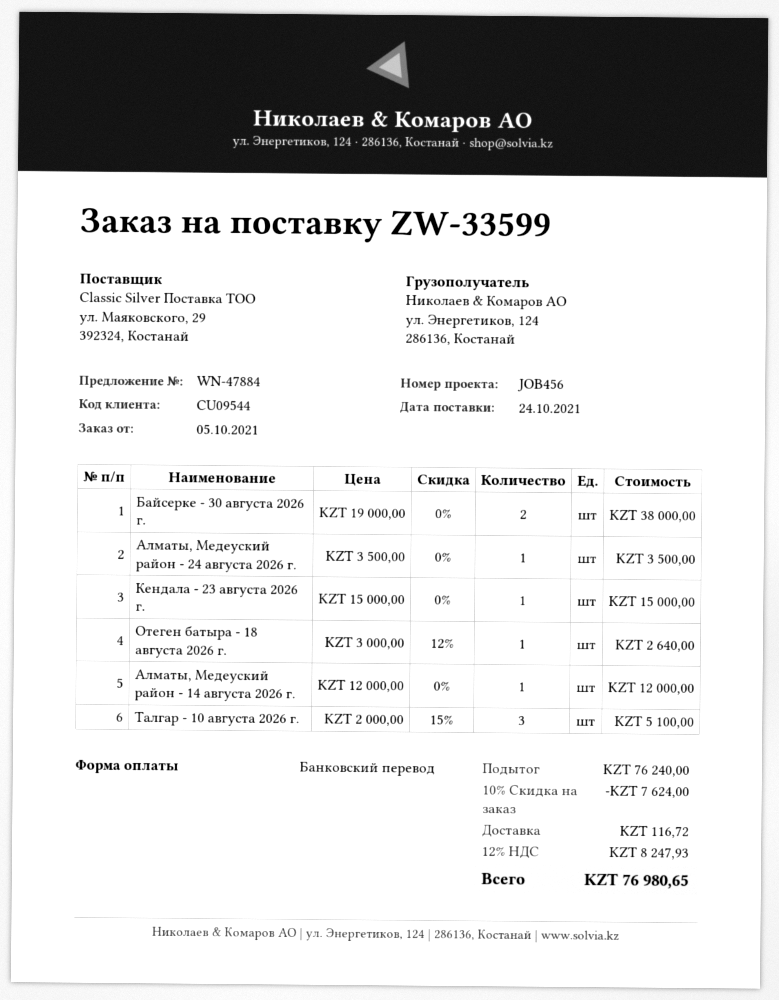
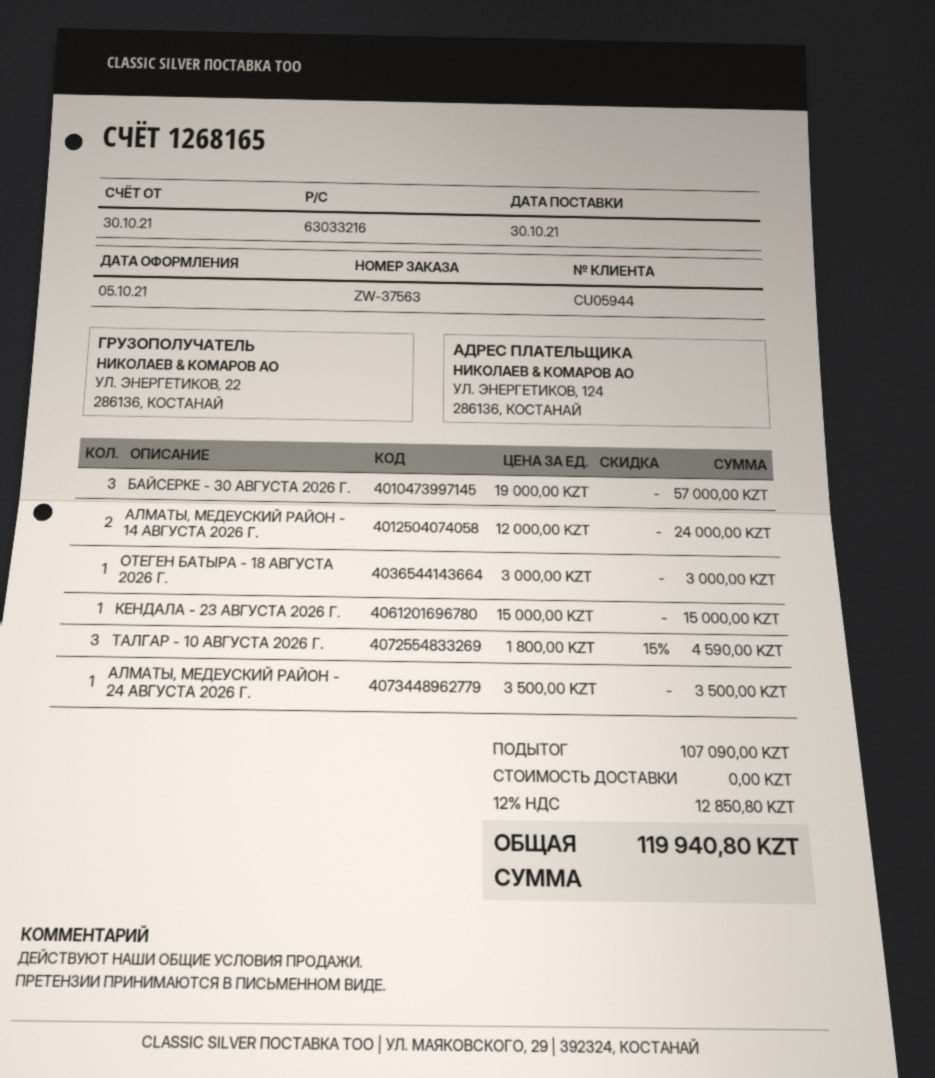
order number: ZW-33599 -> ZW-37563
delivery date: 2021-10-24 -> 2021-10-30
customer number: CU09544 -> CU05944
ship to: ул. Энергетиков, 124, 286136, Костанай -> УЛ. ЭНЕРГЕТИКОВ, 22, 286136, КОСТАНАЙ
Байсерке - 30 августа 2026 г.: 2 x 19000.00 = 38000.00 -> 3 x 19000.00 = 57000.00
Отеген батыра - 18 августа 2026 г.: 1 x 3000.00 - 12% = 2640.00 -> 1 x 3000.00 = 3000.00
Алматы, Медеуский район - 14 августа 2026 г.: 1 x 12000.00 = 12000.00 -> 2 x 12000.00 = 24000.00
Талгар - 10 августа 2026 г.: 3 x 2000.00 - 15% = 5100.00 -> 3 x 1800.00 - 15% = 4590.00
subtotal: 76240.00 -> 107090.00
discount: 10% = 7624.00 -> none
shipping: 116.72 -> 0.00
tax: 12% = 8247.93 -> 12% = 12850.80
total: 76980.65 -> 119940.80

